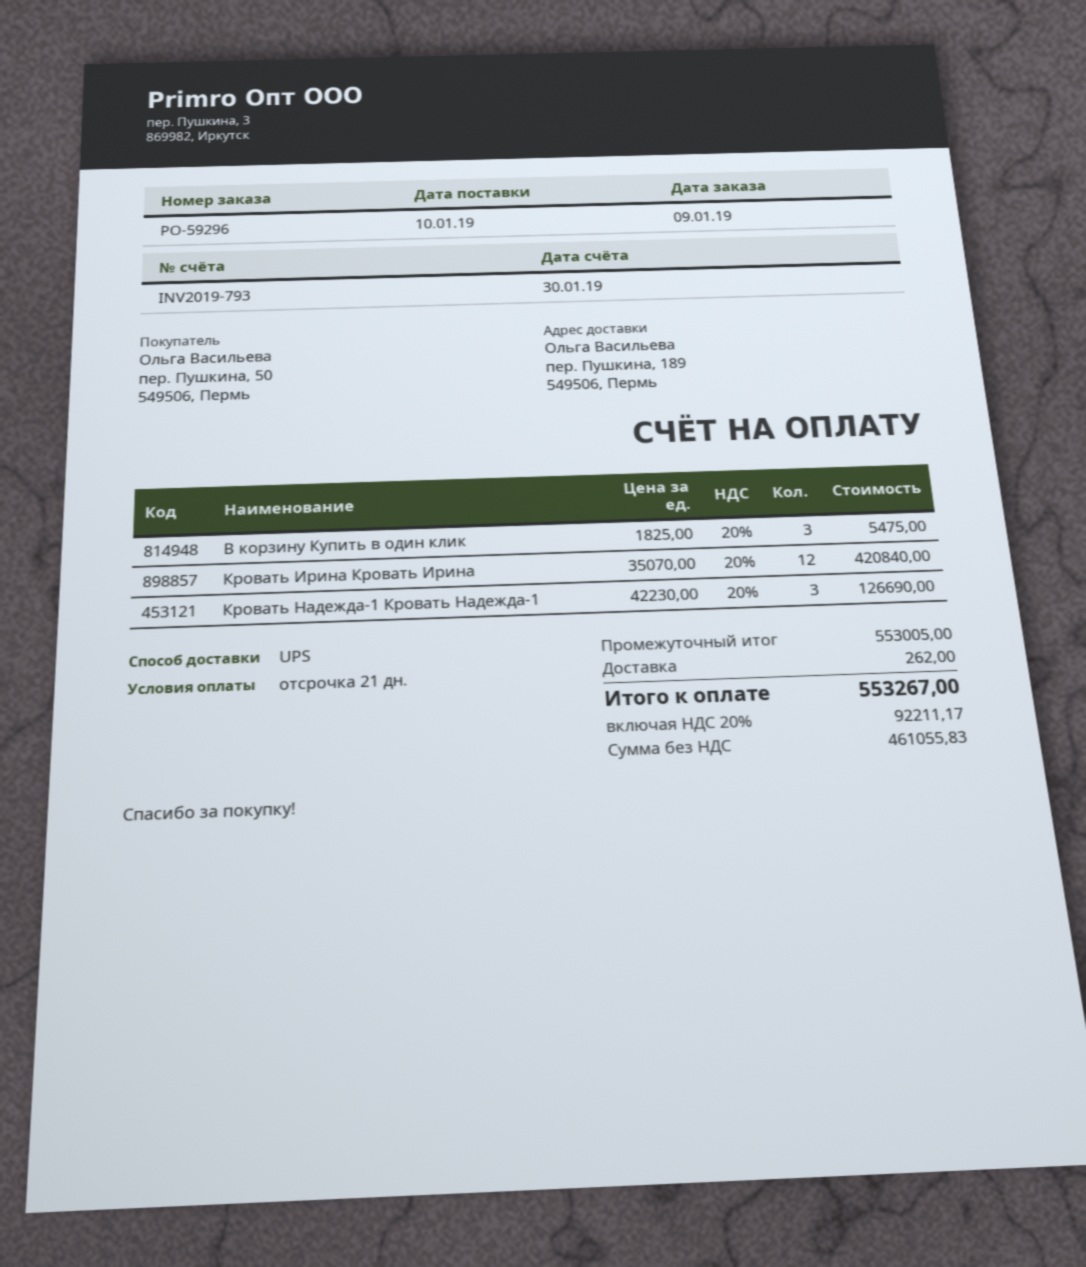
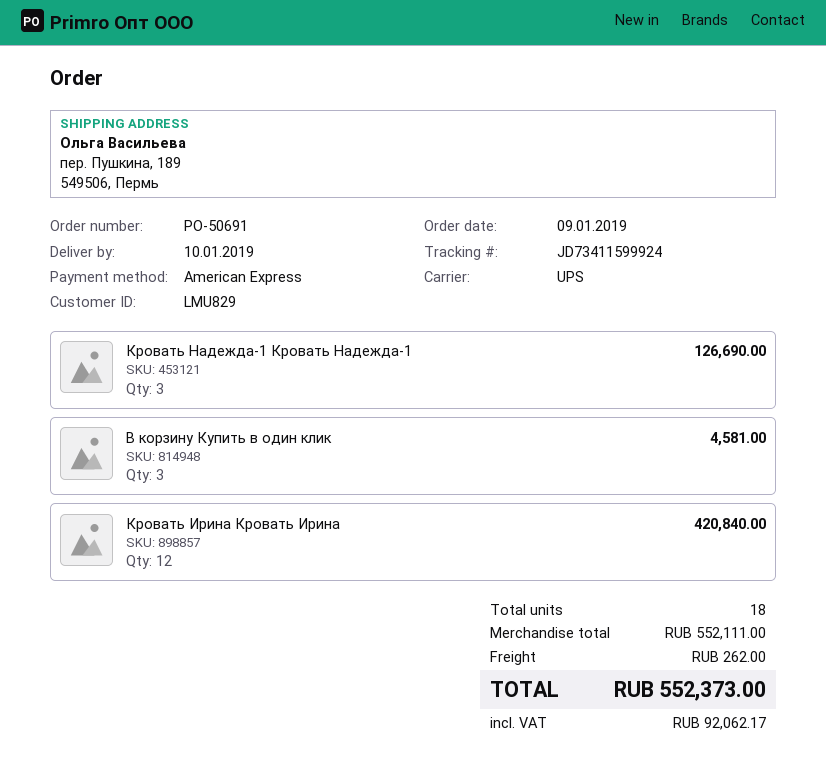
order number: PO-59296 -> PO-50691
В корзину Купить в один клик: 3 for 5475.00 -> 3 for 4581.00
subtotal: 553005.00 -> 552111.00
tax: 92211.17 -> 92062.17
total: 553267.00 -> 552373.00

